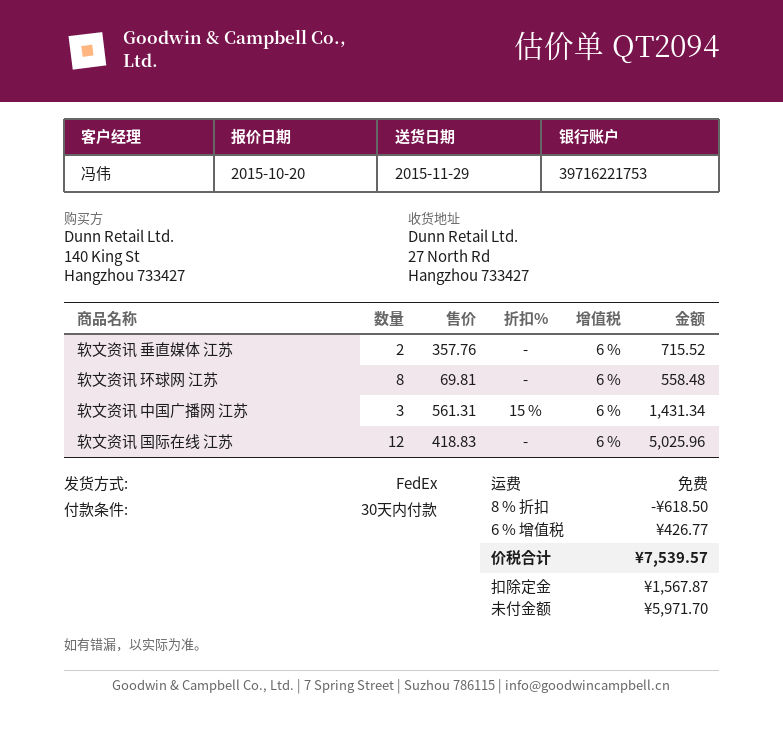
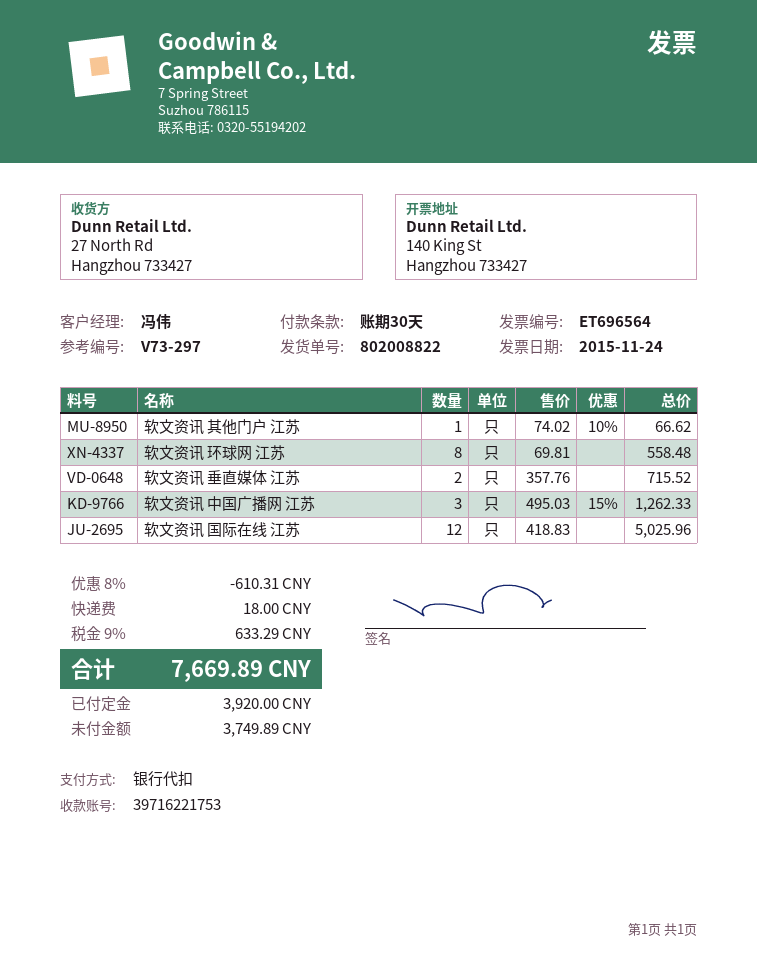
软文资讯 中国广播网 江苏: 3 x 561.31 - 15% = 1431.34 -> 3 x 495.03 - 15% = 1262.33
软文资讯 其他门户 江苏: none -> 1 x 74.02 - 10% = 66.62
discount: 8% = 618.50 -> 8% = 610.31
shipping: 0.00 -> 18.00
tax: 6% = 426.77 -> 9% = 633.29
total: 7539.57 -> 7669.89
deposit: 1567.87 -> 3920.00
balance: 5971.70 -> 3749.89

